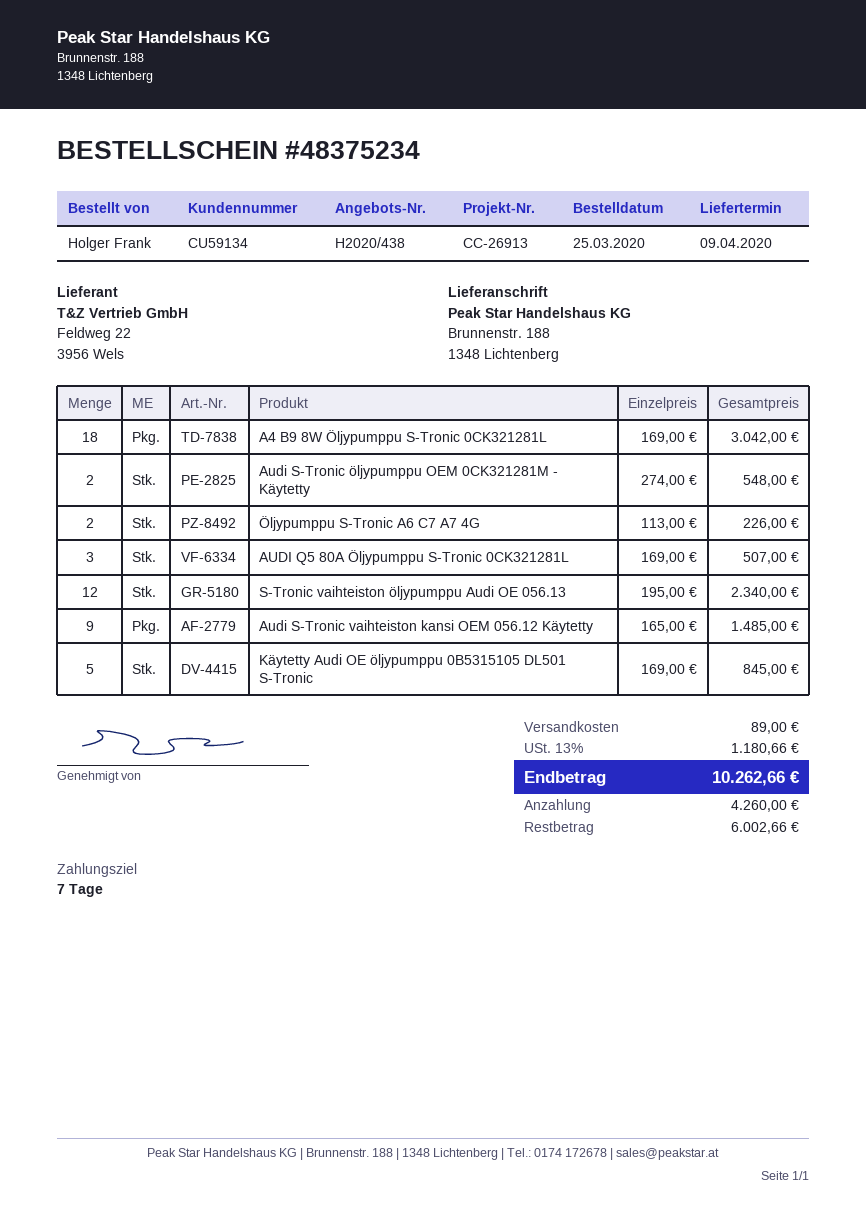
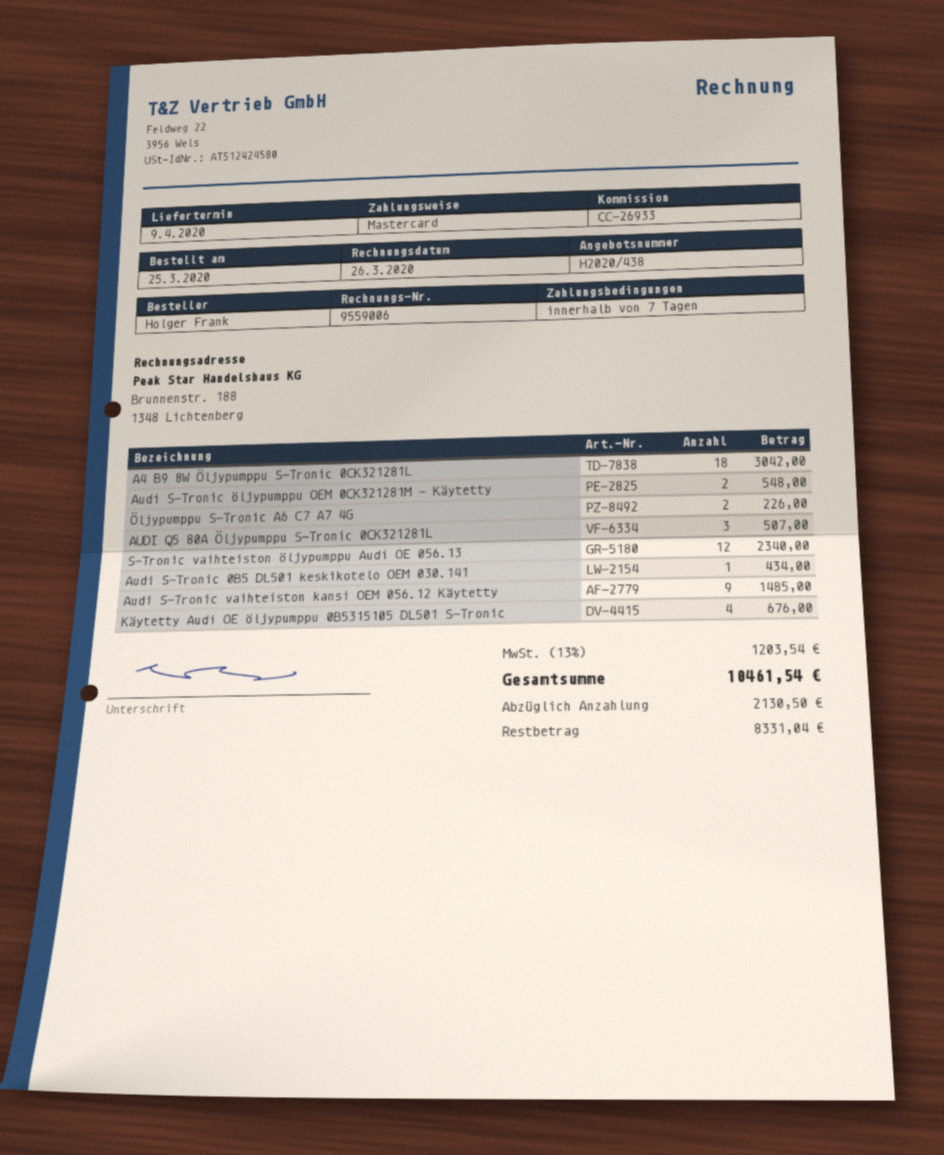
reference: CC-26913 -> CC-26933
Käytetty Audi OE öljypumppu 0B5315105 DL501 S-Tronic: 5 for 845.00 -> 4 for 676.00
Audi S-Tronic 0B5 DL501 keskikotelo OEM 030.141: none -> 1 for 434.00
shipping: 89.00 -> none
tax: 13% = 1180.66 -> 13% = 1203.54
total: 10262.66 -> 10461.54
deposit: 4260.00 -> 2130.50
balance: 6002.66 -> 8331.04

